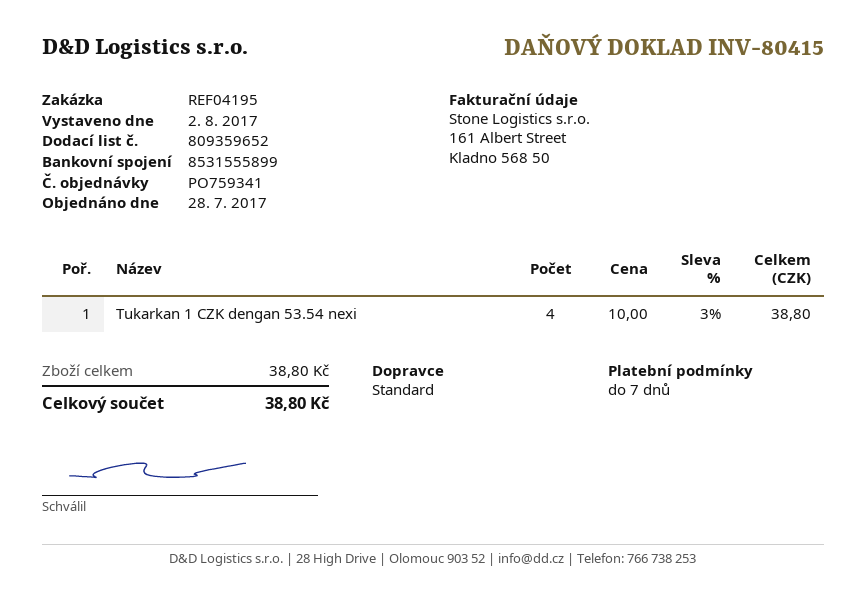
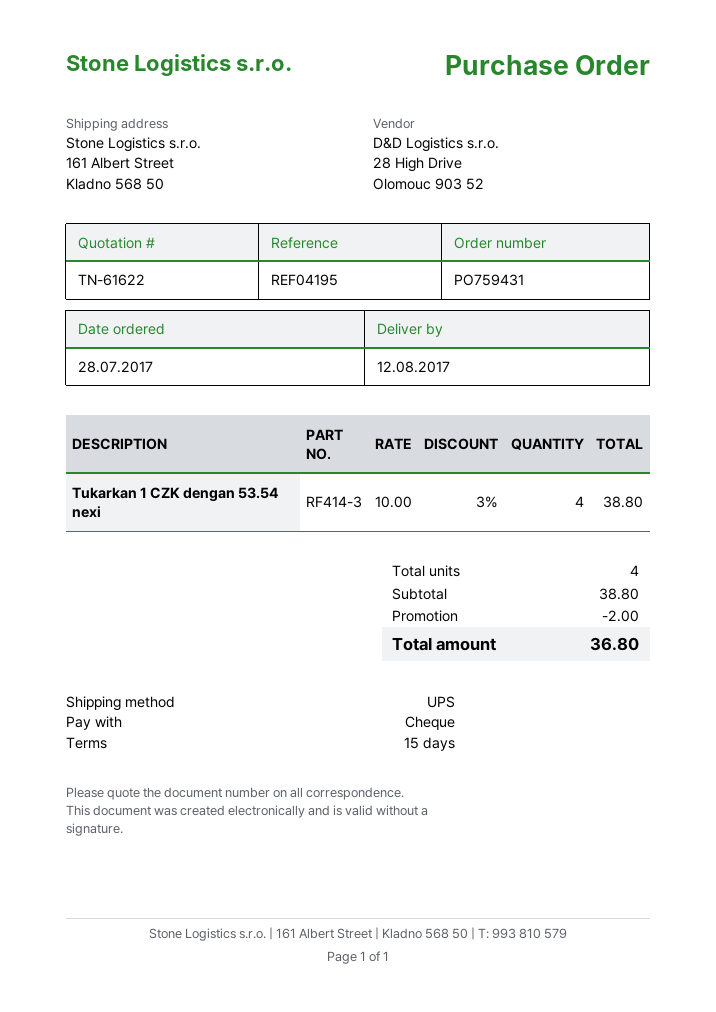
order number: PO759341 -> PO759431
payment terms: 7 days -> 15 days
shipping method: standard -> UPS
discount: none -> 2.00
total: 38.80 -> 36.80

